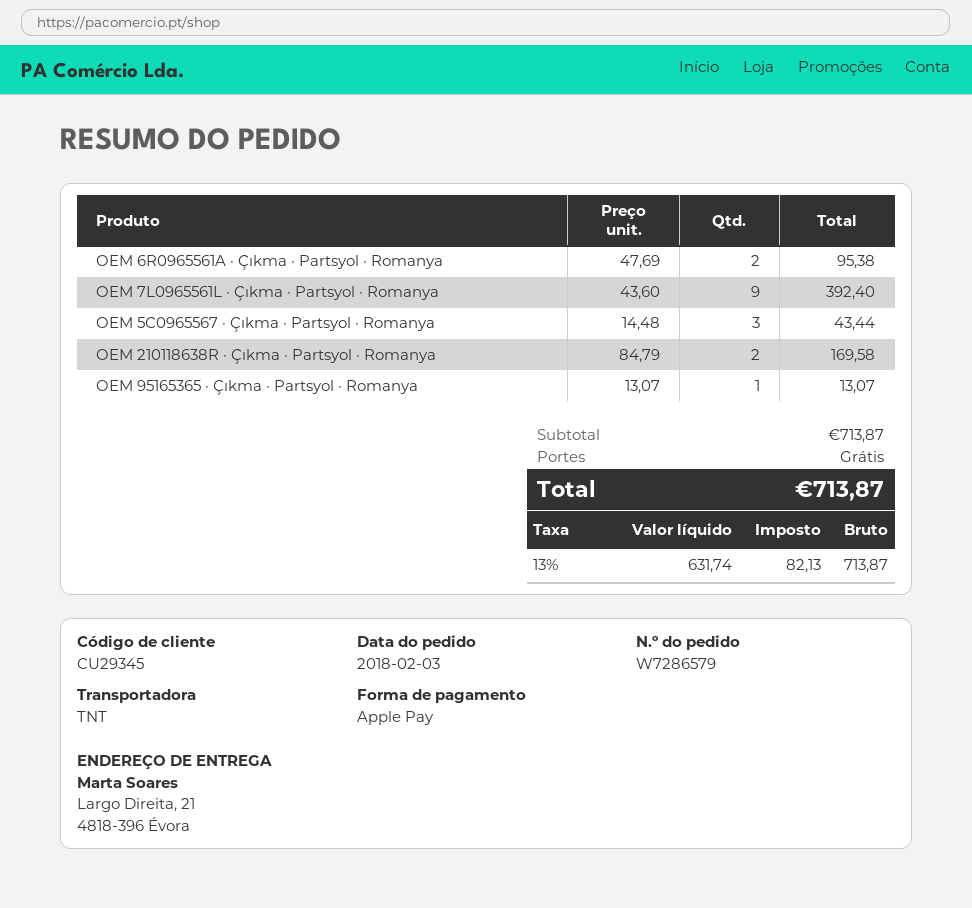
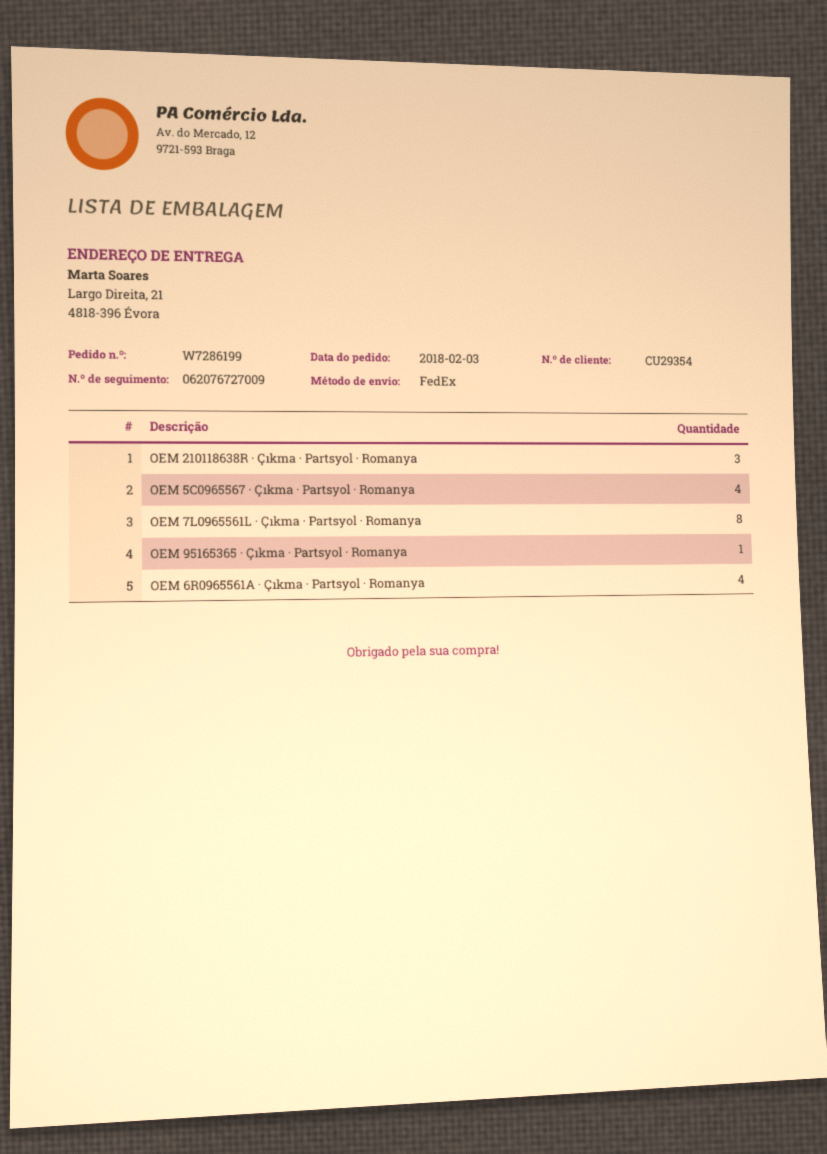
order number: W7286579 -> W7286199
customer number: CU29345 -> CU29354
shipping method: TNT -> FedEx
OEM 6R0965561A · Çıkma · Partsyol · Romanya: 2 -> 4
OEM 7L0965561L · Çıkma · Partsyol · Romanya: 9 -> 8
OEM 5C0965567 · Çıkma · Partsyol · Romanya: 3 -> 4
OEM 210118638R · Çıkma · Partsyol · Romanya: 2 -> 3

